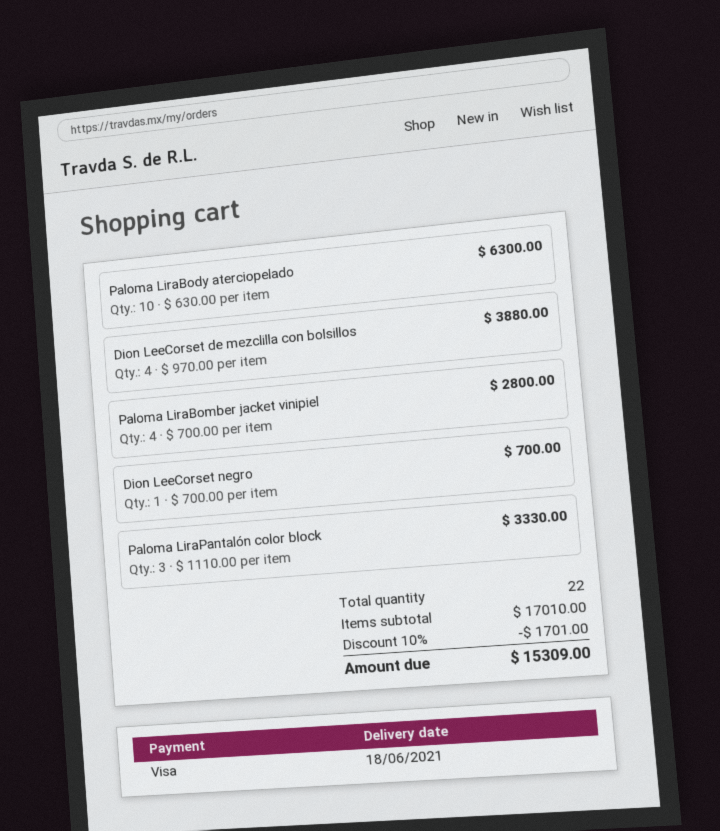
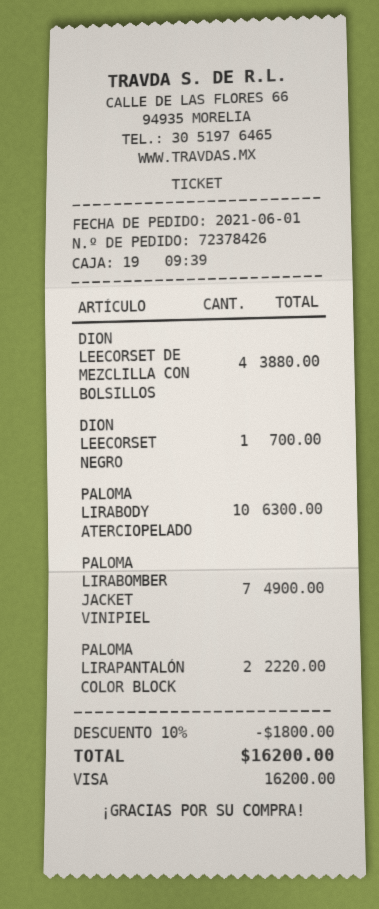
Paloma LiraBomber jacket vinipiel: 4 for 2800.00 -> 7 for 4900.00
Paloma LiraPantalón color block: 3 for 3330.00 -> 2 for 2220.00
discount: 10% = 1701.00 -> 10% = 1800.00
total: 15309.00 -> 16200.00

